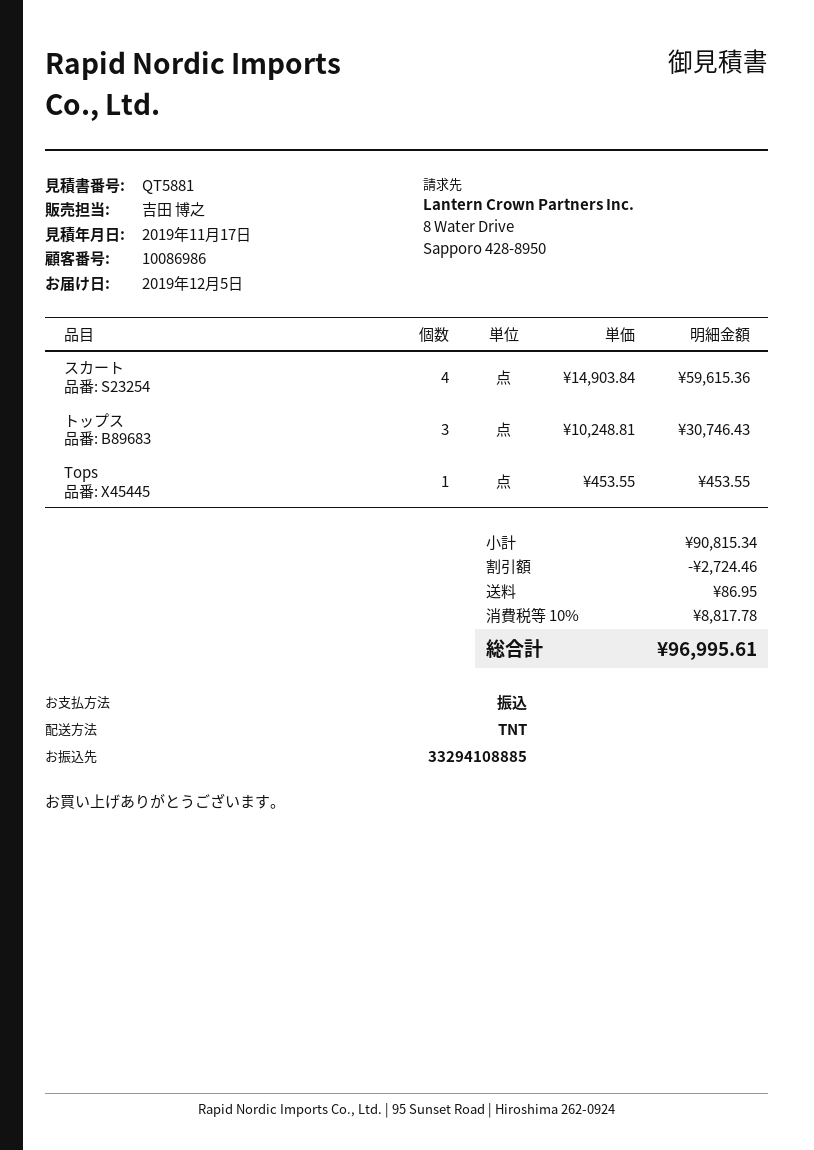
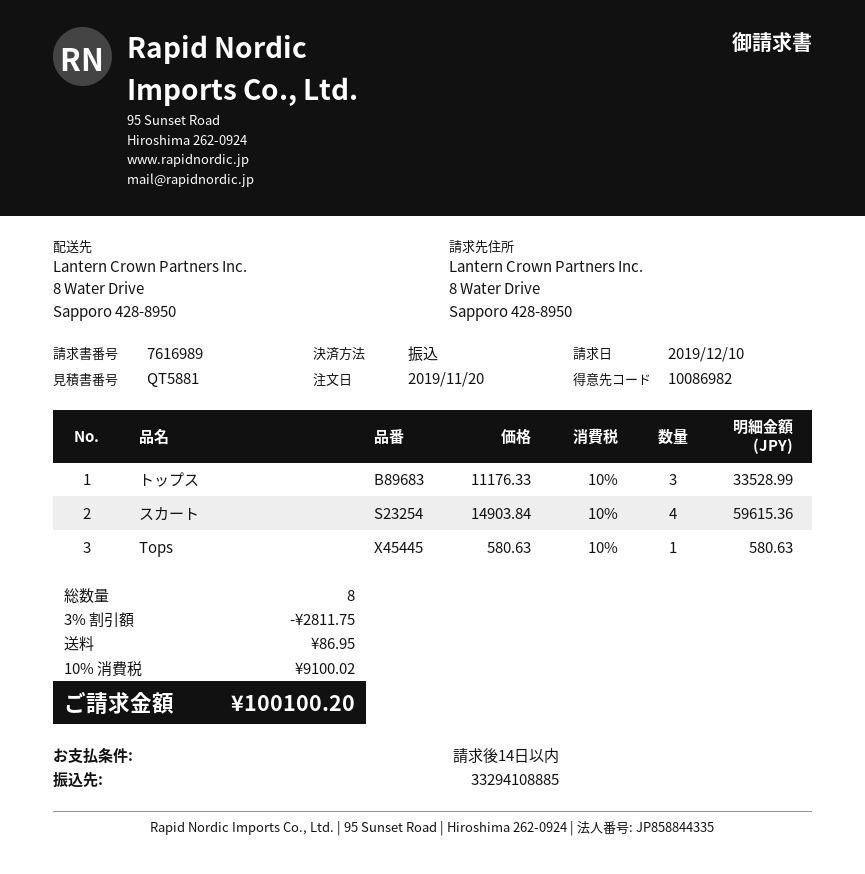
customer number: 10086986 -> 10086982
トップス: 3 x 10248.81 = 30746.43 -> 3 x 11176.33 = 33528.99
Tops: 1 x 453.55 = 453.55 -> 1 x 580.63 = 580.63
discount: 2724.46 -> 2811.75
tax: 10% = 8817.78 -> 10% = 9100.02
total: 96995.61 -> 100100.20

